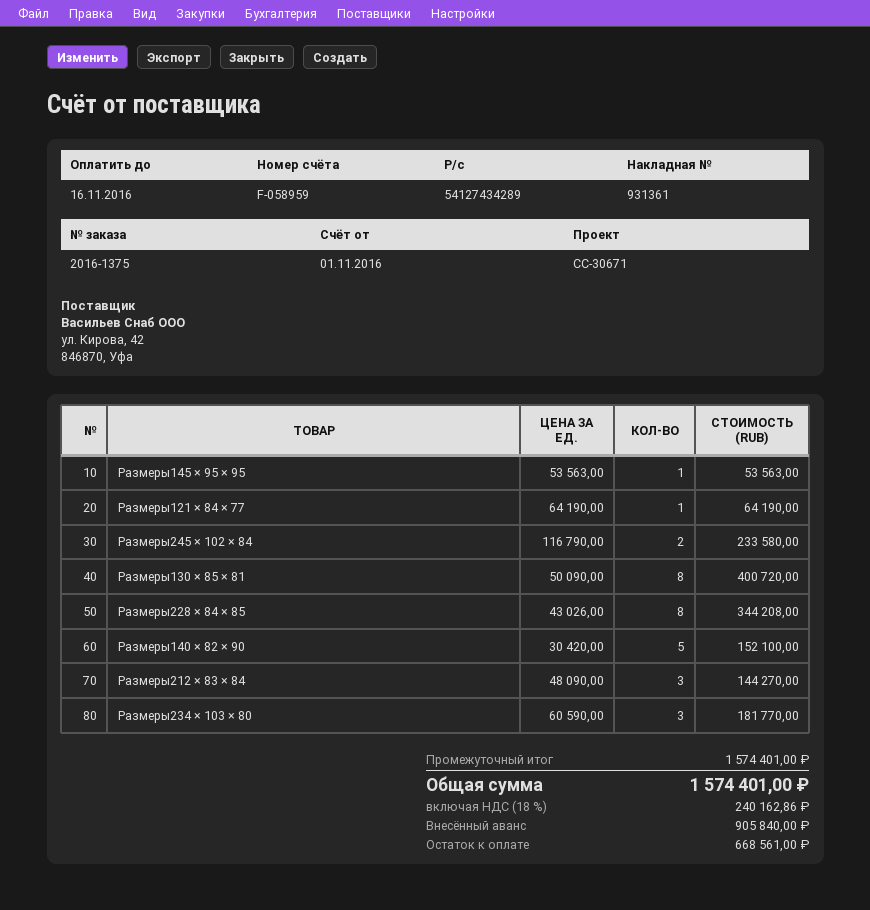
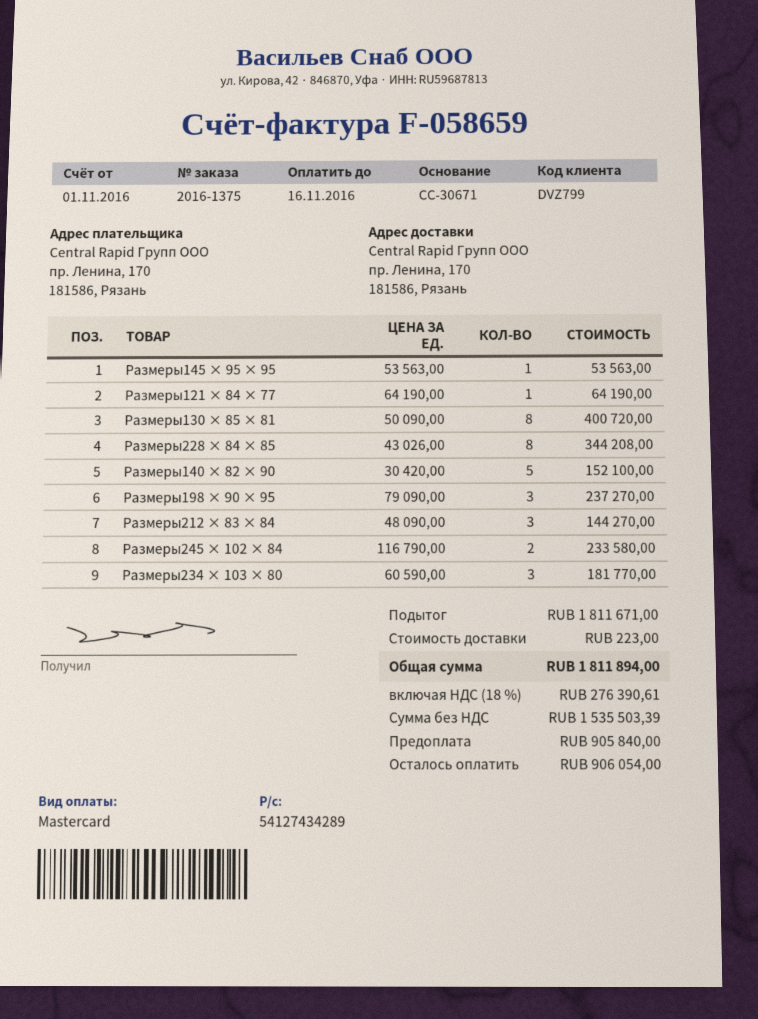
invoice number: F-058959 -> F-058659
Размеры198 × 90 × 95: none -> 3 x 79090.00 = 237270.00
subtotal: 1574401.00 -> 1811671.00
shipping: none -> 223.00
tax: 18% = 240162.86 -> 18% = 276390.61
total: 1574401.00 -> 1811894.00
balance: 668561.00 -> 906054.00

